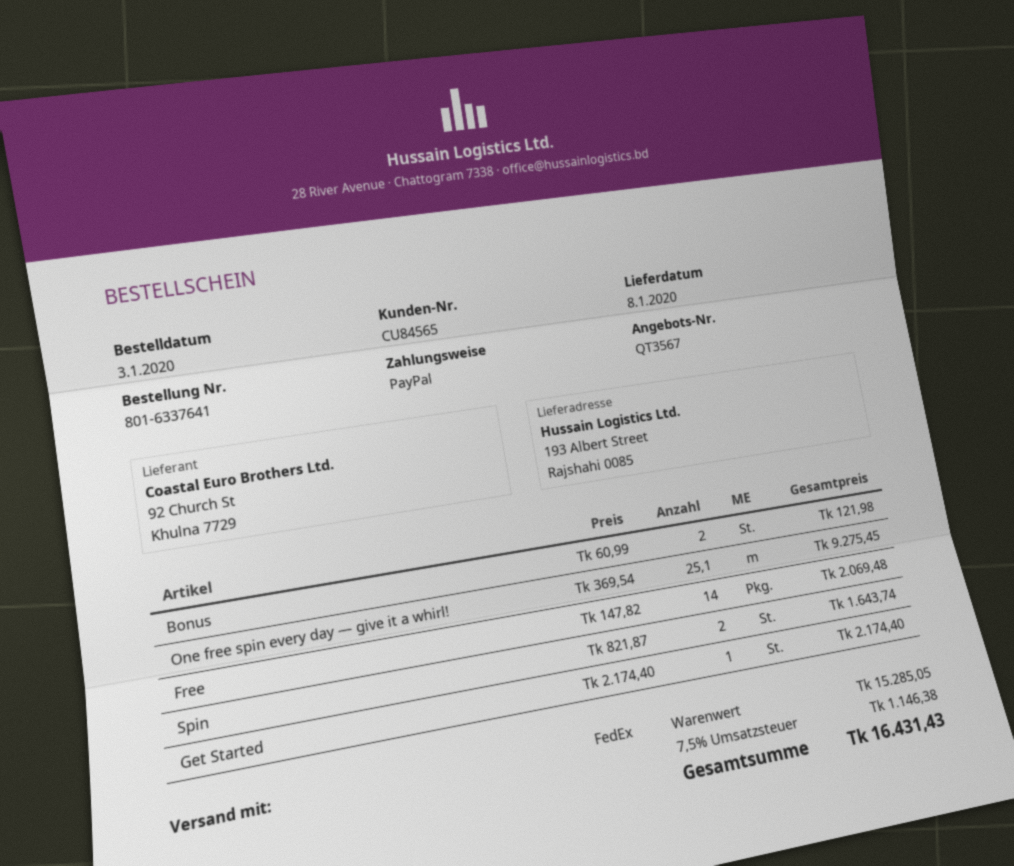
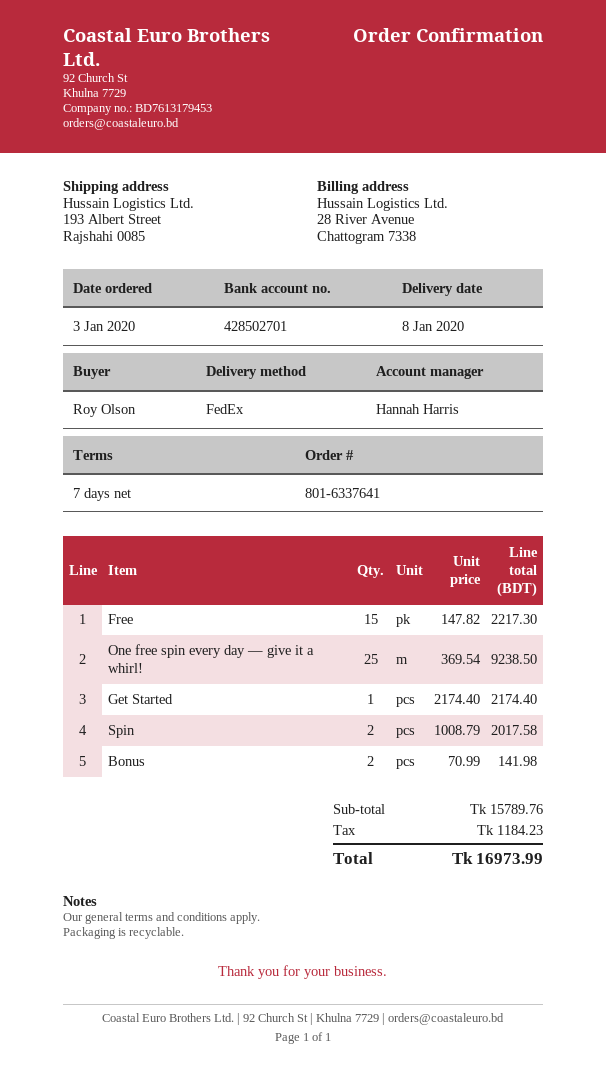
Bonus: 2 x 60.99 = 121.98 -> 2 x 70.99 = 141.98
One free spin every day — give it a whirl!: 25.1 x 369.54 = 9275.45 -> 25 x 369.54 = 9238.50
Free: 14 x 147.82 = 2069.48 -> 15 x 147.82 = 2217.30
Spin: 2 x 821.87 = 1643.74 -> 2 x 1008.79 = 2017.58
subtotal: 15285.05 -> 15789.76
tax: 1146.38 -> 1184.23
total: 16431.43 -> 16973.99

